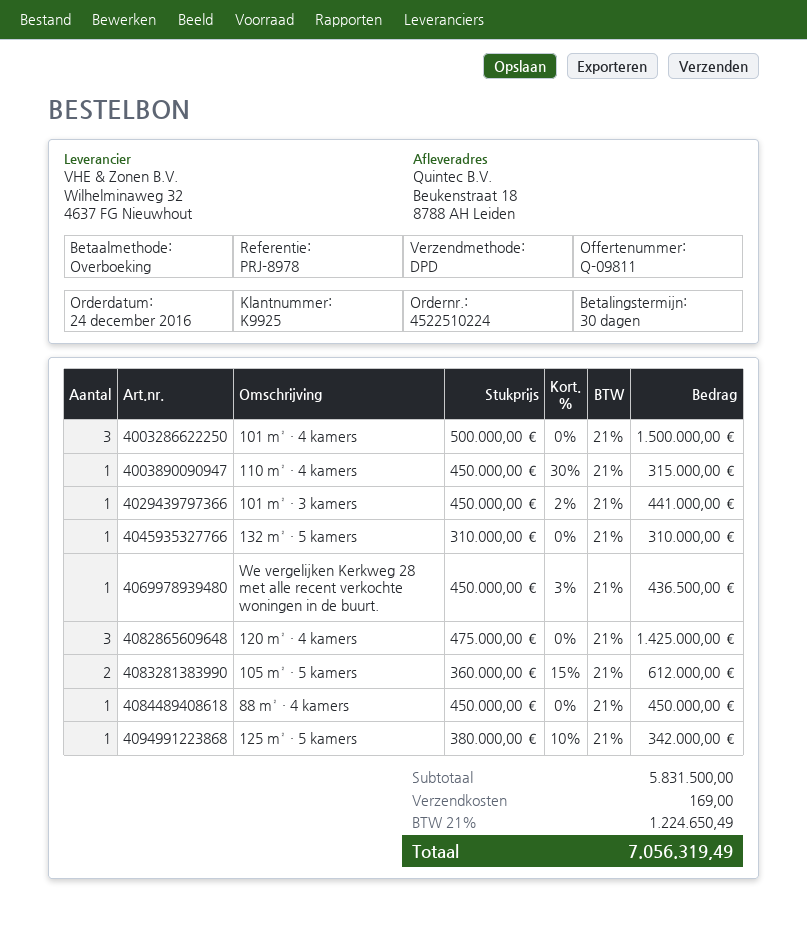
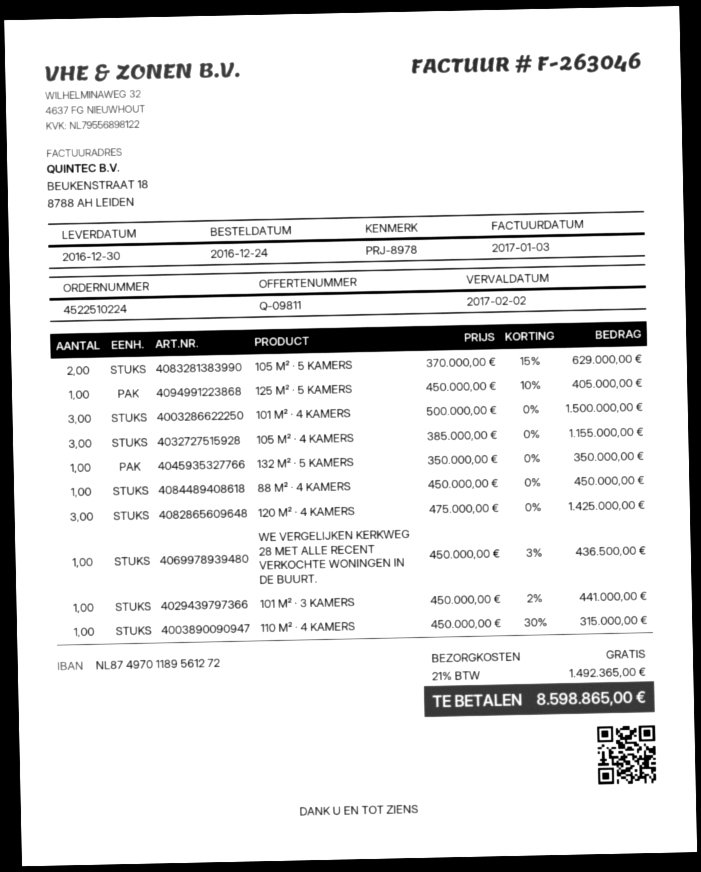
132 m² · 5 kamers: 1 x 310000.00 = 310000.00 -> 1 x 350000.00 = 350000.00
105 m² · 5 kamers: 2 x 360000.00 - 15% = 612000.00 -> 2 x 370000.00 - 15% = 629000.00
125 m² · 5 kamers: 1 x 380000.00 - 10% = 342000.00 -> 1 x 450000.00 - 10% = 405000.00
105 M² · 4 KAMERS: none -> 3 x 385000.00 = 1155000.00
shipping: 169.00 -> 0.00
tax: 21% = 1224650.49 -> 21% = 1492365.00
total: 7056319.49 -> 8598865.00

